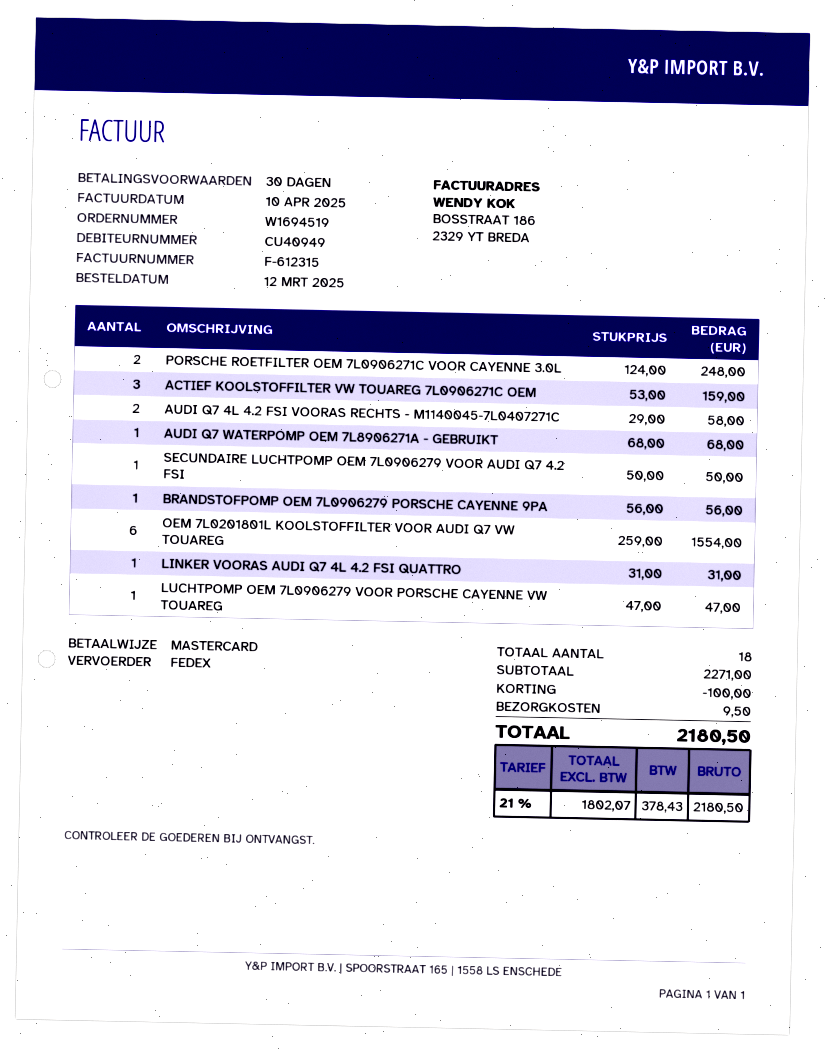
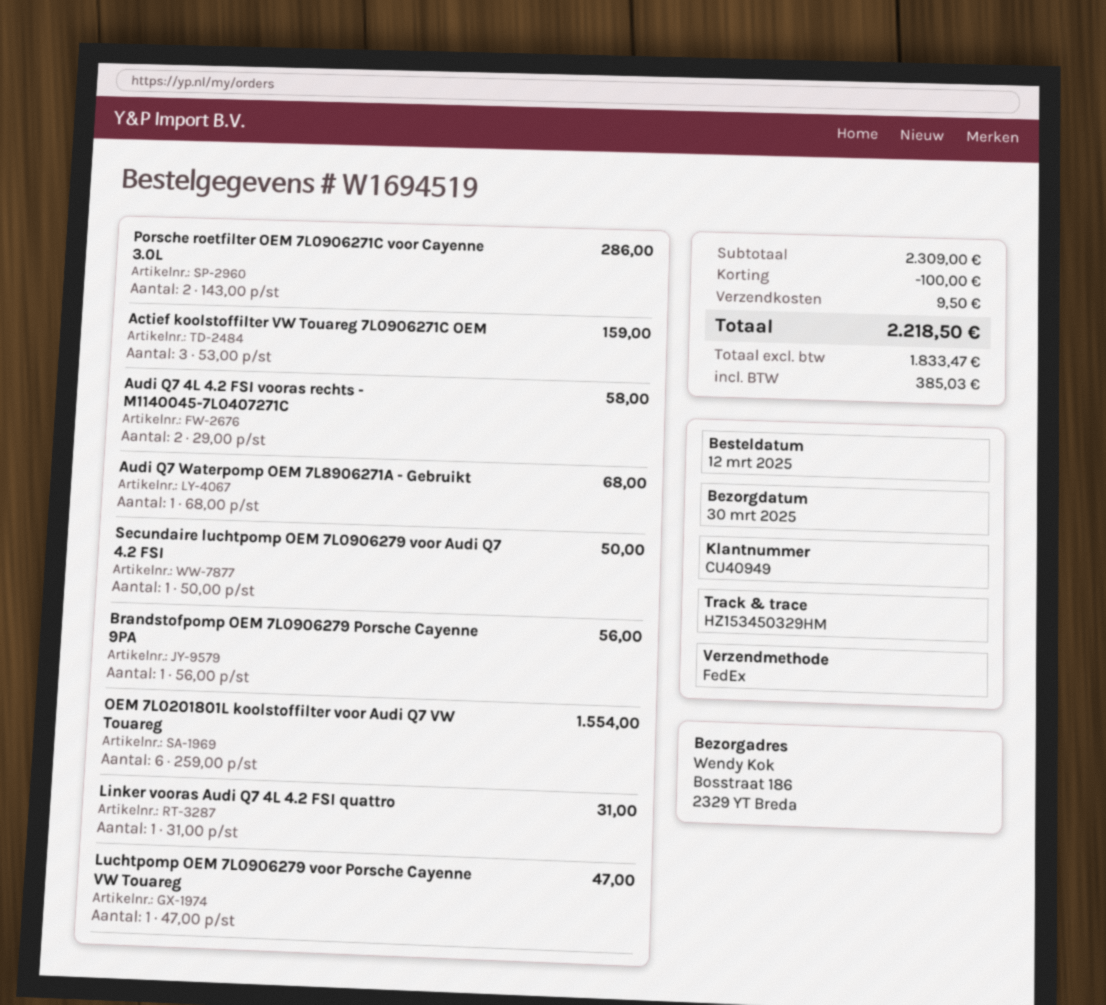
PORSCHE ROETFILTER OEM 7L0906271C VOOR CAYENNE 3.0L: 2 x 124.00 = 248.00 -> 2 x 143.00 = 286.00
subtotal: 2271.00 -> 2309.00
net: 1802.07 -> 1833.47
tax: 378.43 -> 385.03
total: 2180.50 -> 2218.50

